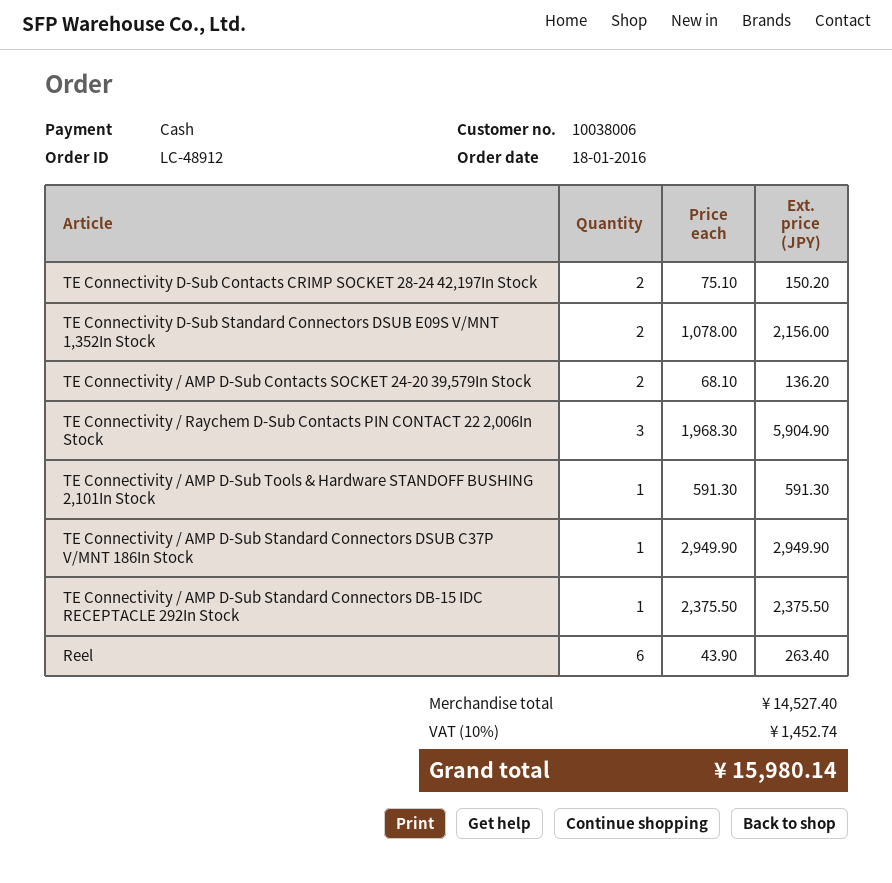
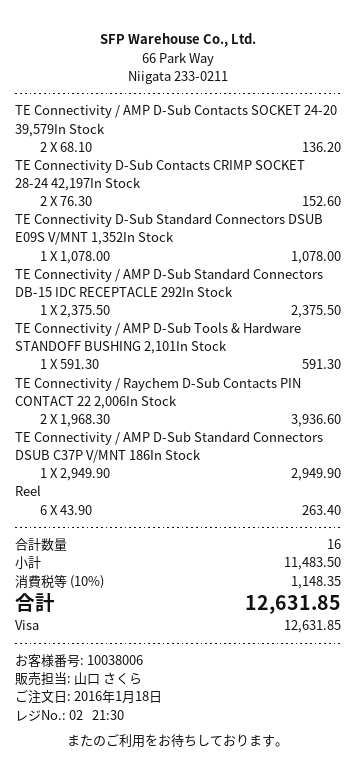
payment method: cash -> Visa
TE Connectivity D-Sub Contacts CRIMP SOCKET 28-24 42,197In Stock: 2 x 75.10 = 150.20 -> 2 x 76.30 = 152.60
TE Connectivity D-Sub Standard Connectors DSUB E09S V/MNT 1,352In Stock: 2 x 1078.00 = 2156.00 -> 1 x 1078.00 = 1078.00
TE Connectivity / Raychem D-Sub Contacts PIN CONTACT 22 2,006In Stock: 3 x 1968.30 = 5904.90 -> 2 x 1968.30 = 3936.60
subtotal: 14527.40 -> 11483.50
tax: 10% = 1452.74 -> 10% = 1148.35
total: 15980.14 -> 12631.85

